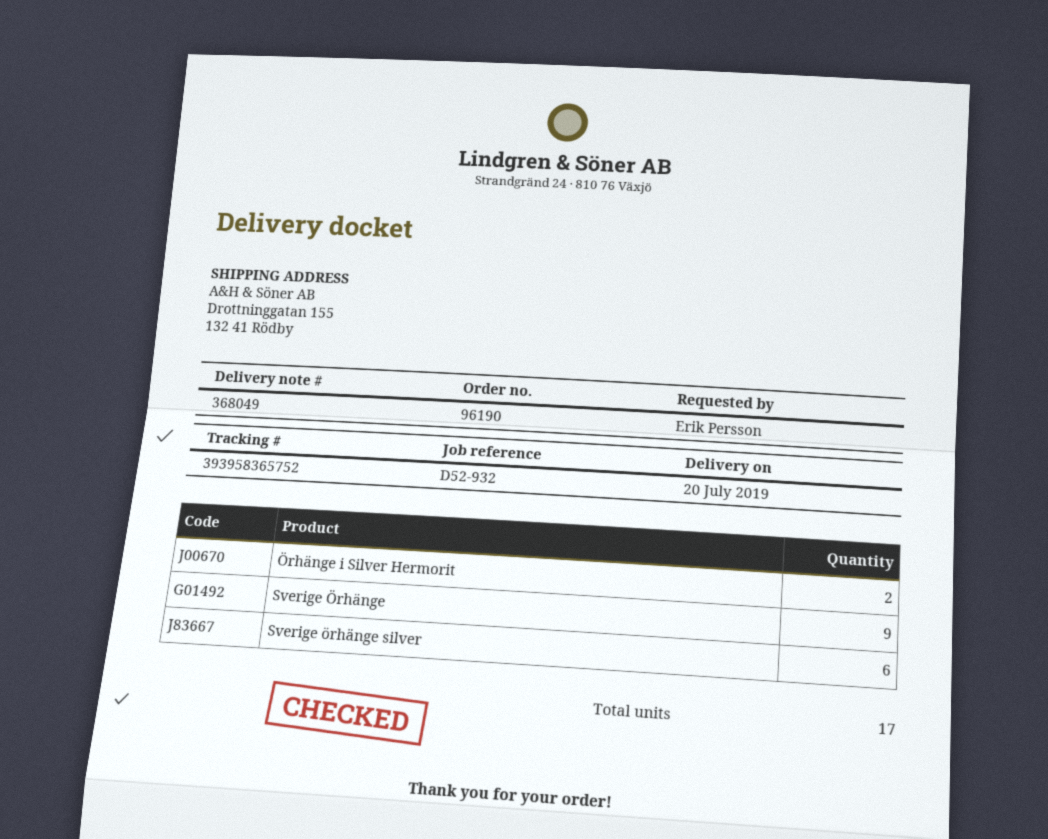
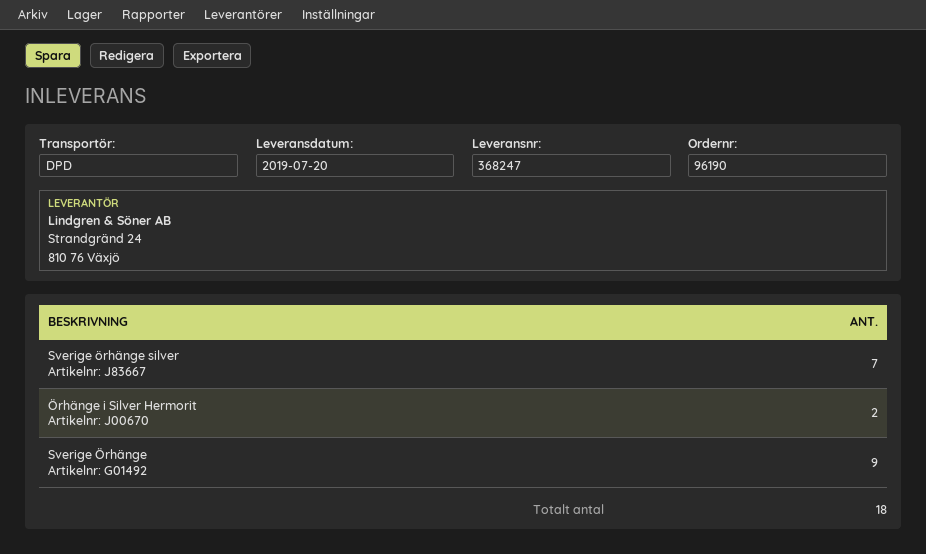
delivery note number: 368049 -> 368247
Sverige örhänge silver: 6 -> 7
total quantity: 17 -> 18

